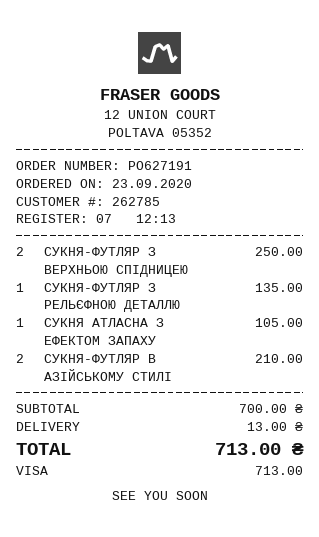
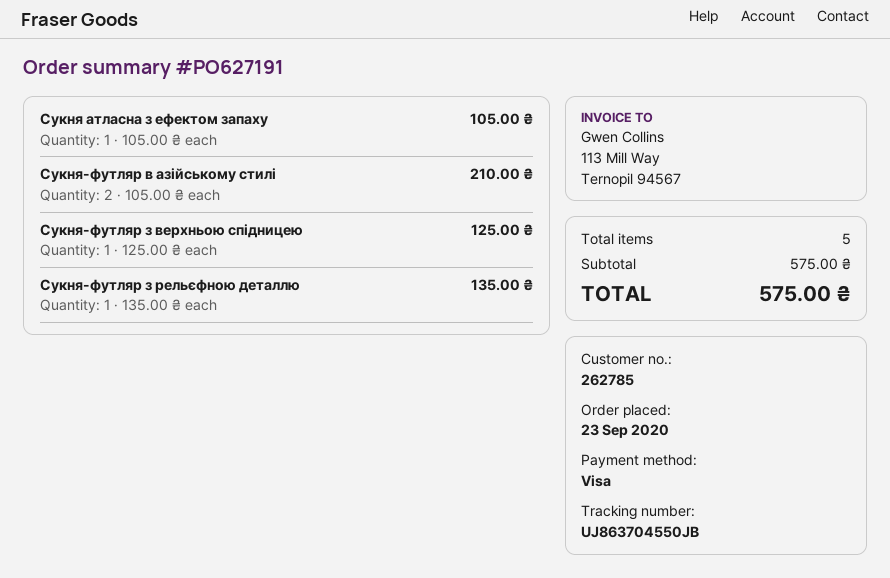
СУКНЯ-ФУТЛЯР З ВЕРХНЬОЮ СПІДНИЦЕЮ: 2 for 250.00 -> 1 for 125.00
subtotal: 700.00 -> 575.00
shipping: 13.00 -> none
total: 713.00 -> 575.00

